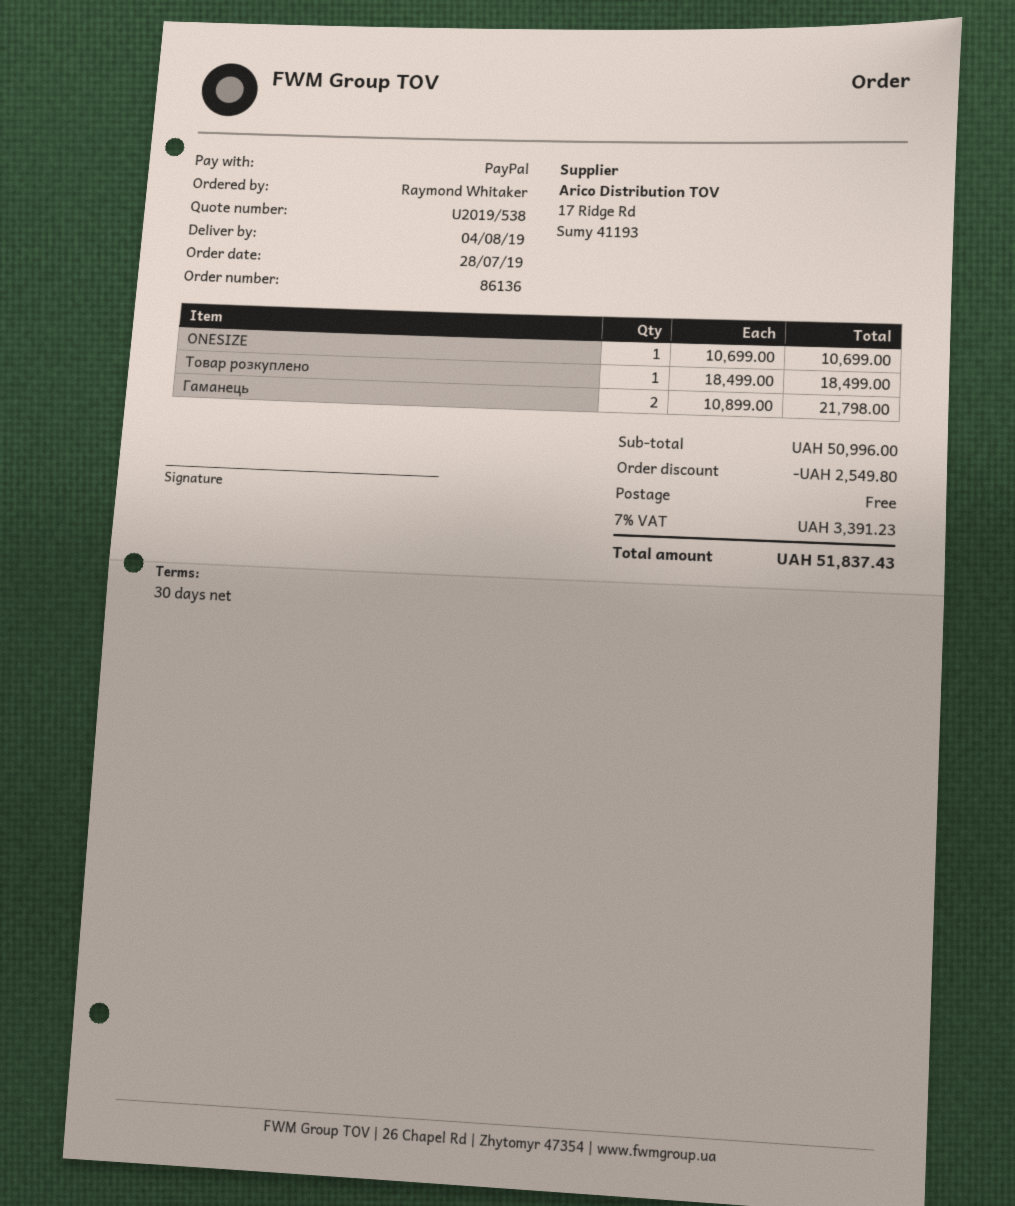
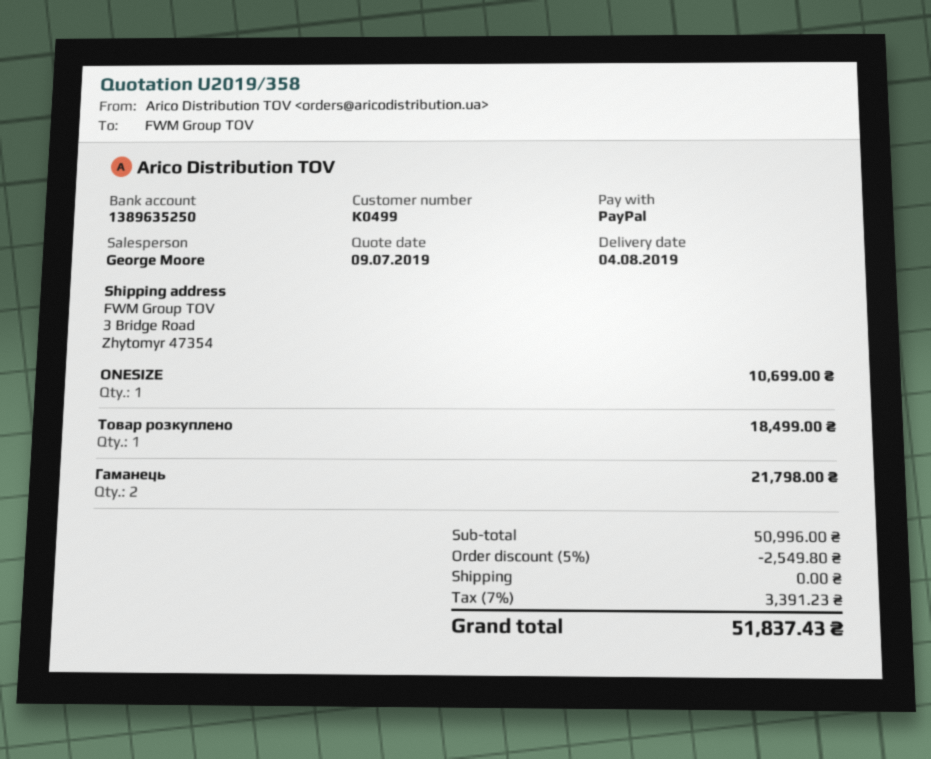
quote number: U2019/538 -> U2019/358

